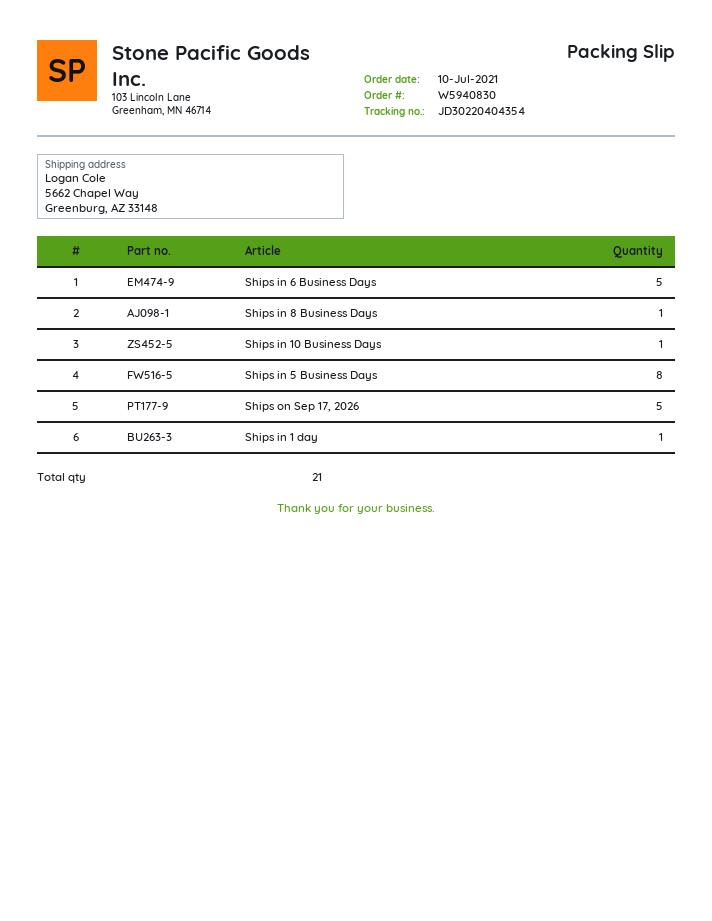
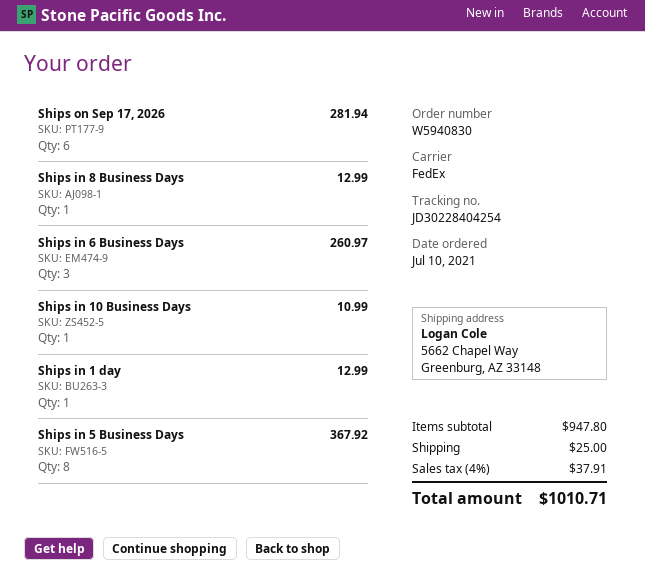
tracking number: JD30220404354 -> JD30228404254
Ships in 6 Business Days: 5 -> 3
Ships on Sep 17, 2026: 5 -> 6

